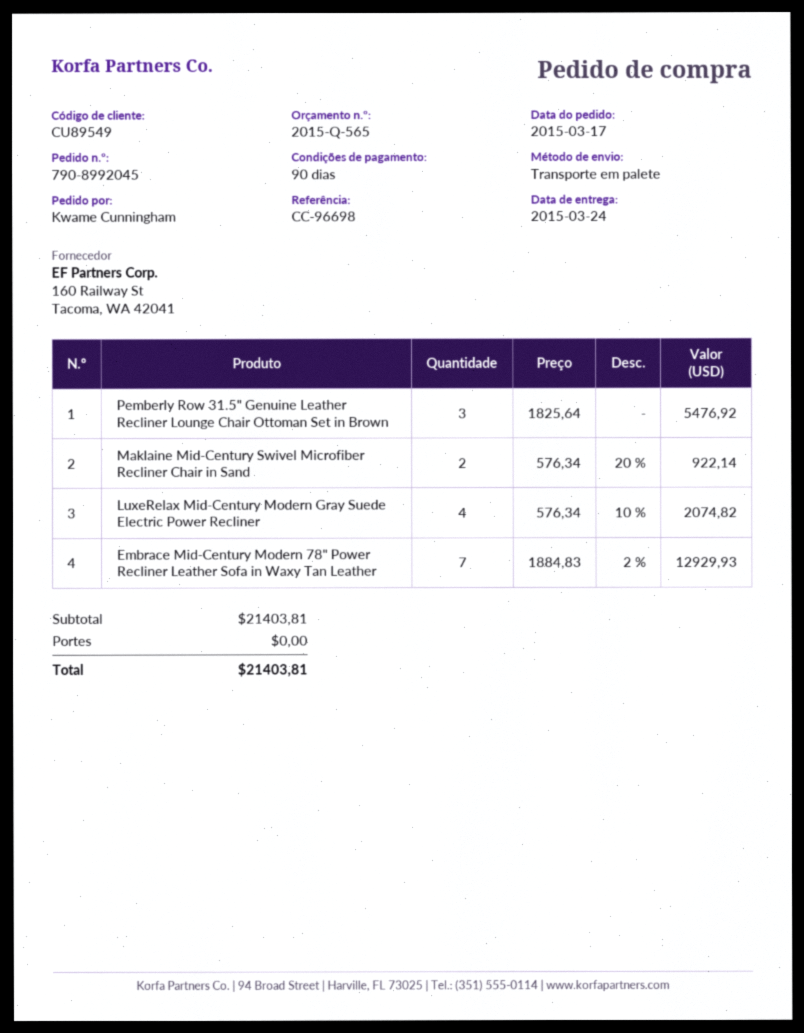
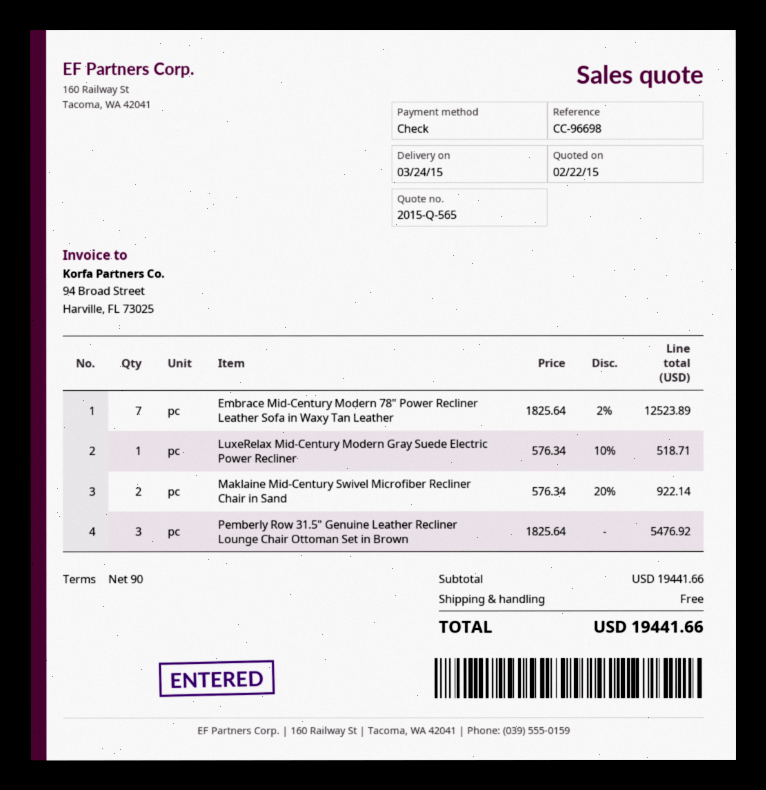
LuxeRelax Mid-Century Modern Gray Suede Electric Power Recliner: 4 x 576.34 - 10% = 2074.82 -> 1 x 576.34 - 10% = 518.71
Embrace Mid-Century Modern 78" Power Recliner Leather Sofa in Waxy Tan Leather: 7 x 1884.83 - 2% = 12929.93 -> 7 x 1825.64 - 2% = 12523.89
subtotal: 21403.81 -> 19441.66
total: 21403.81 -> 19441.66

